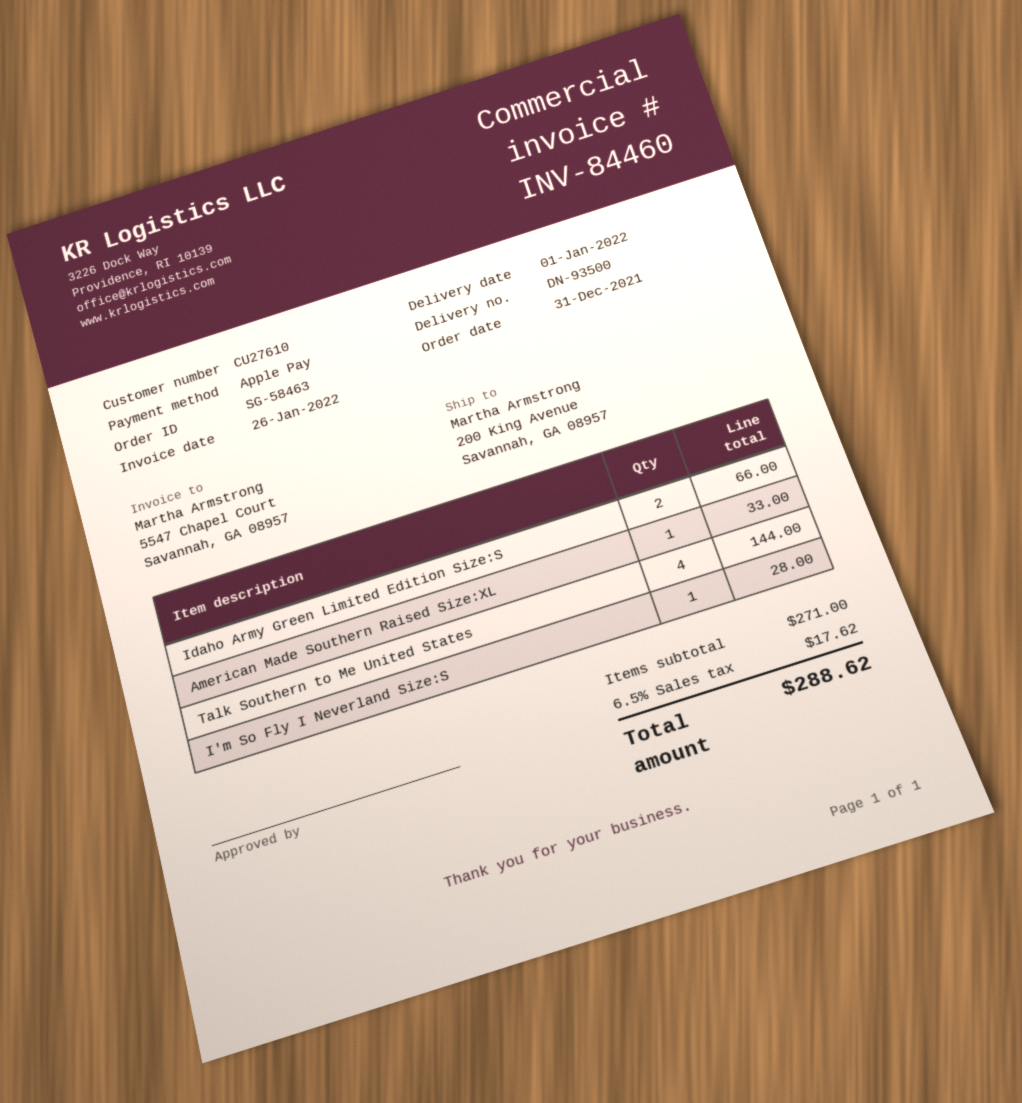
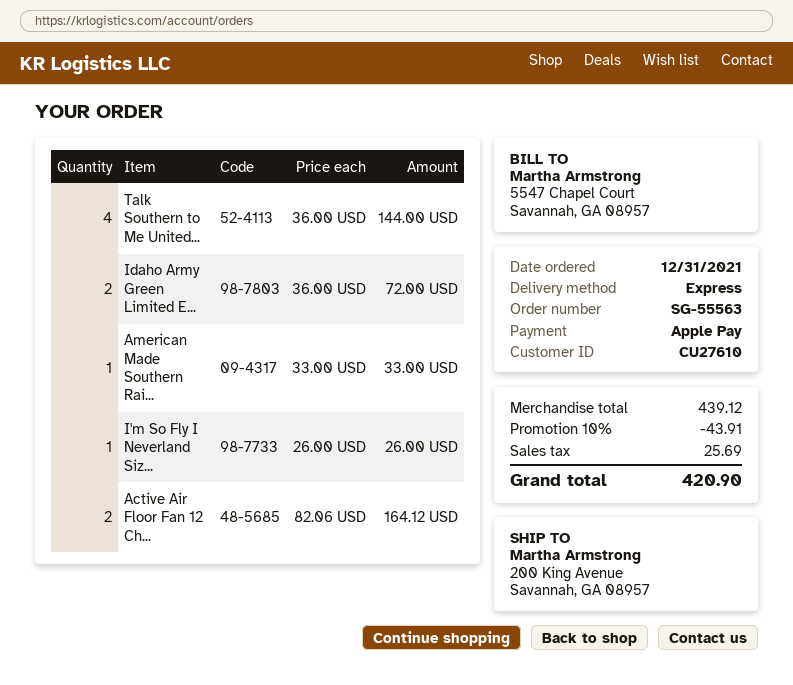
order number: SG-58463 -> SG-55563
Idaho Army Green Limited Edition Size:S: 2 for 66.00 -> 2 for 72.00
I'm So Fly I Neverland Size:S: 1 for 28.00 -> 1 for 26.00
Active Air Floor Fan 12 Ch...: none -> 2 for 164.12
subtotal: 271.00 -> 439.12
discount: none -> 10% = 43.91
tax: 17.62 -> 25.69
total: 288.62 -> 420.90

